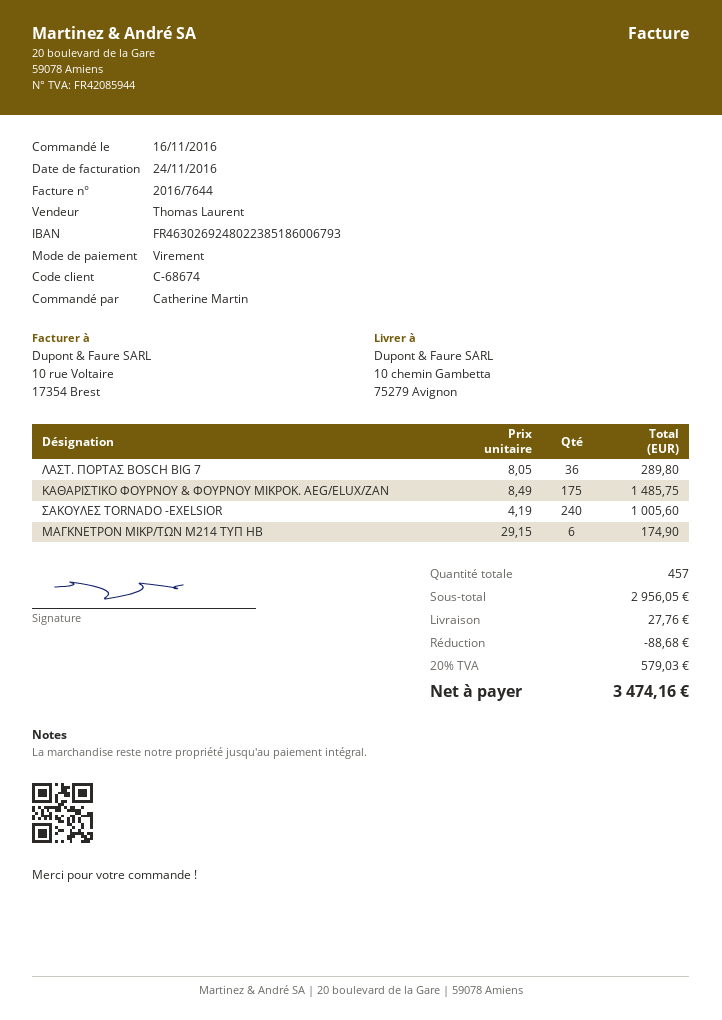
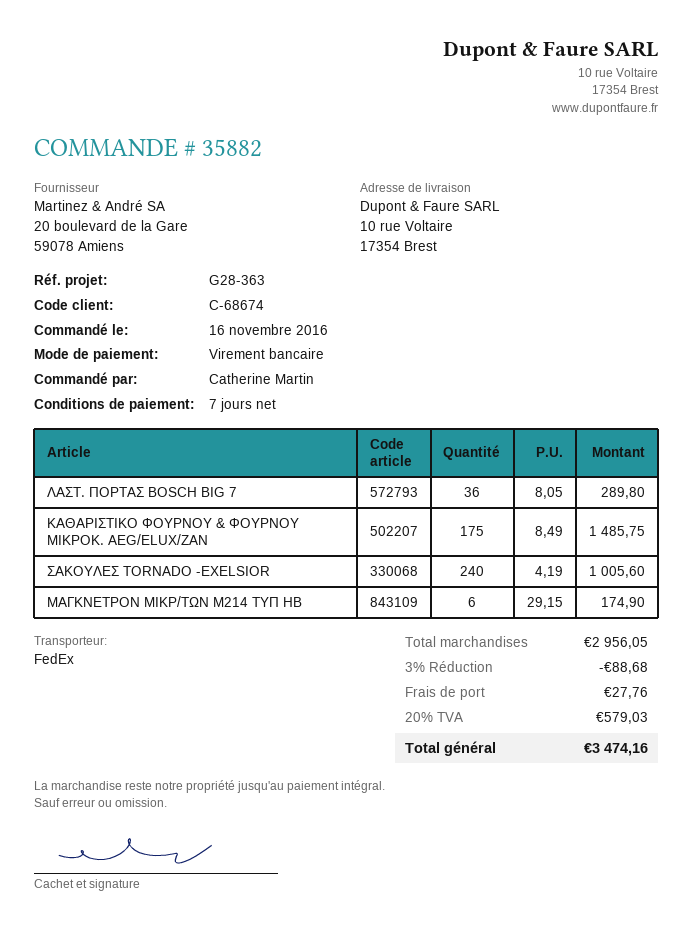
ship to: 10 chemin Gambetta, 75279 Avignon -> 10 rue Voltaire, 17354 Brest

